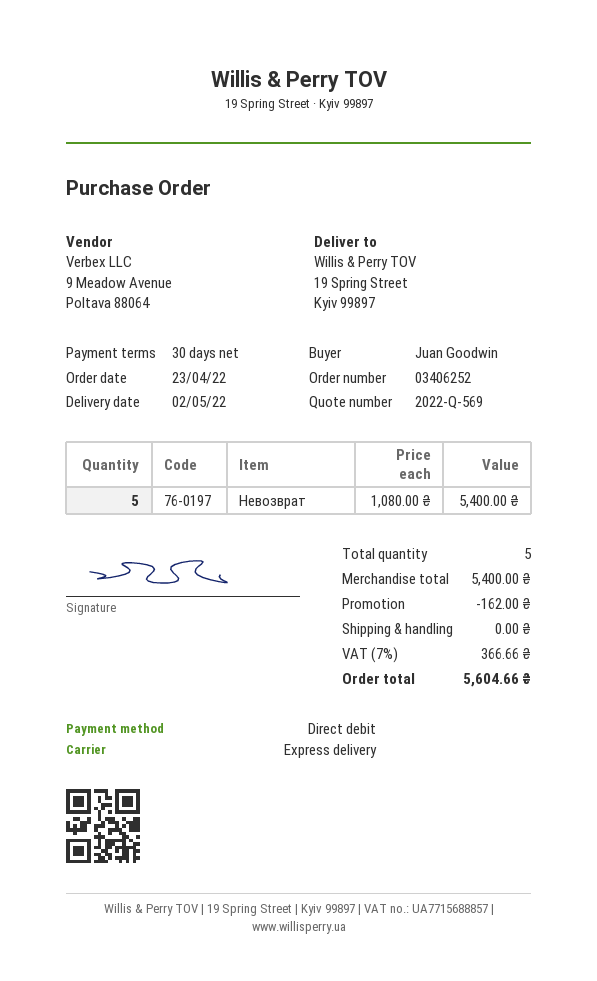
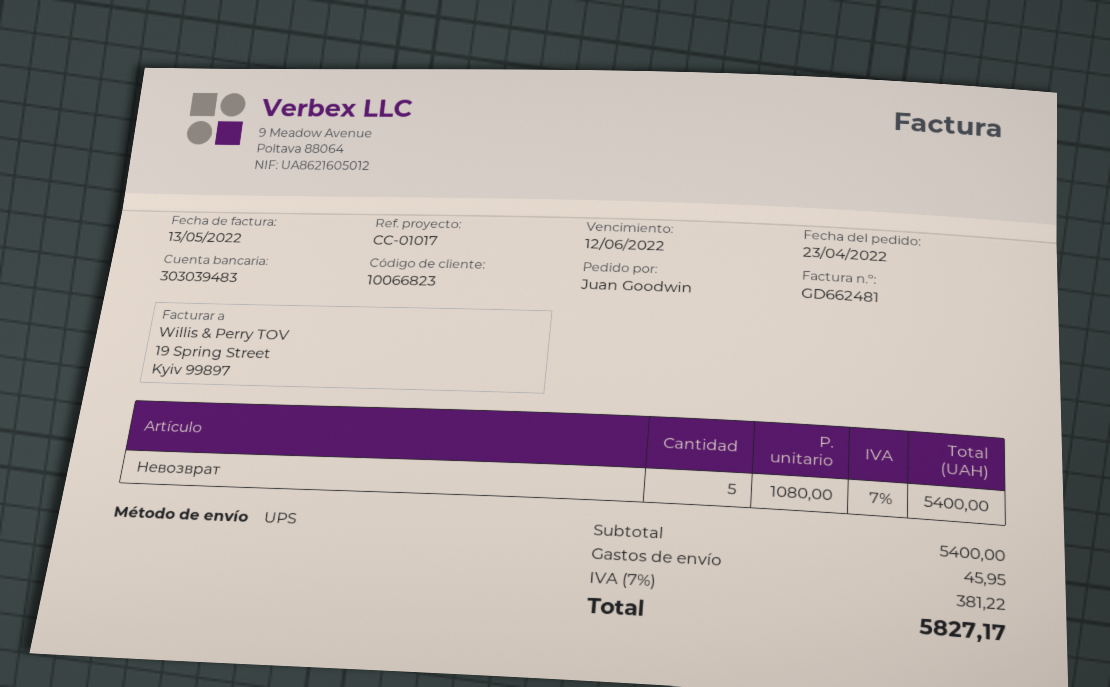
shipping method: express -> UPS
discount: 162.00 -> none
shipping: 0.00 -> 45.95
tax: 7% = 366.66 -> 7% = 381.22
total: 5604.66 -> 5827.17

